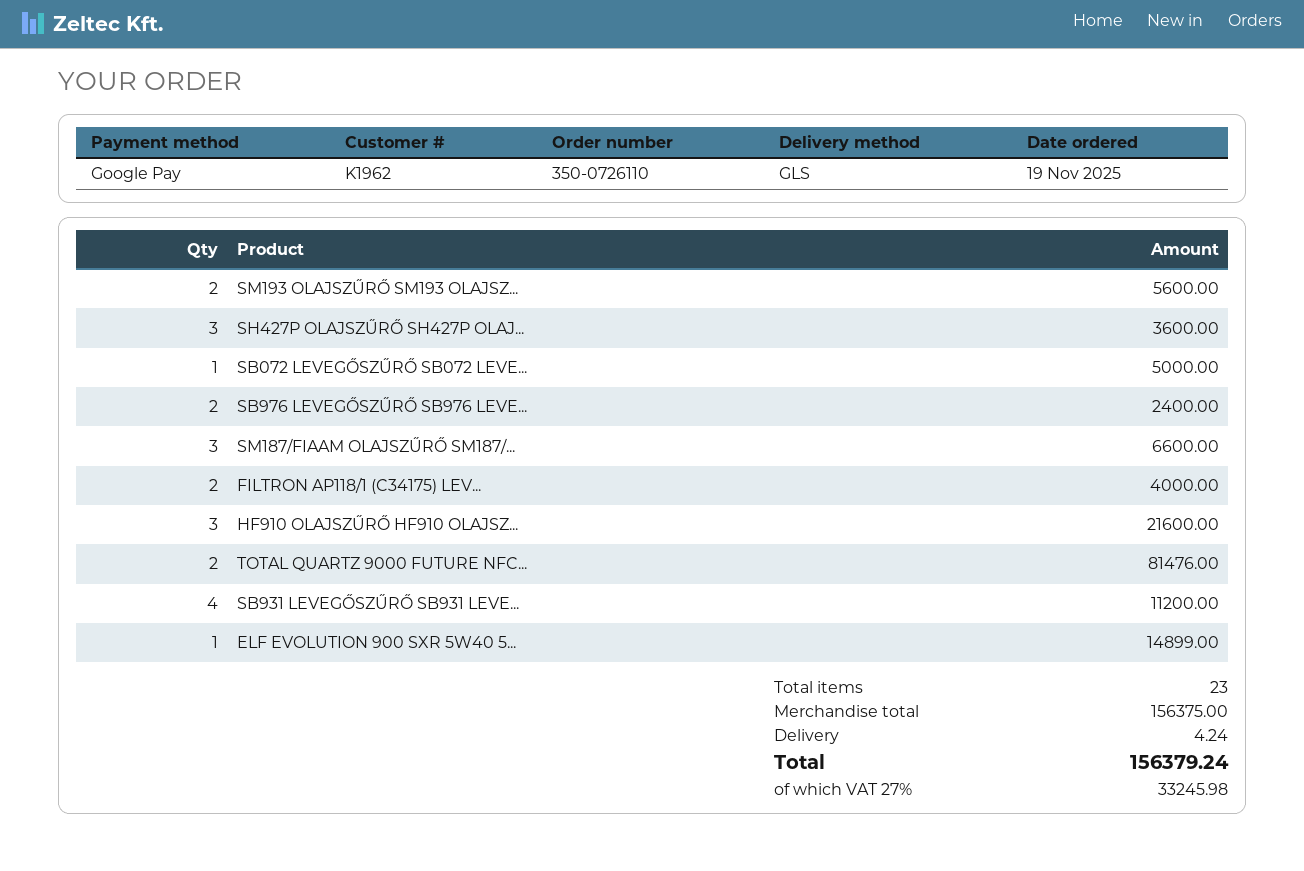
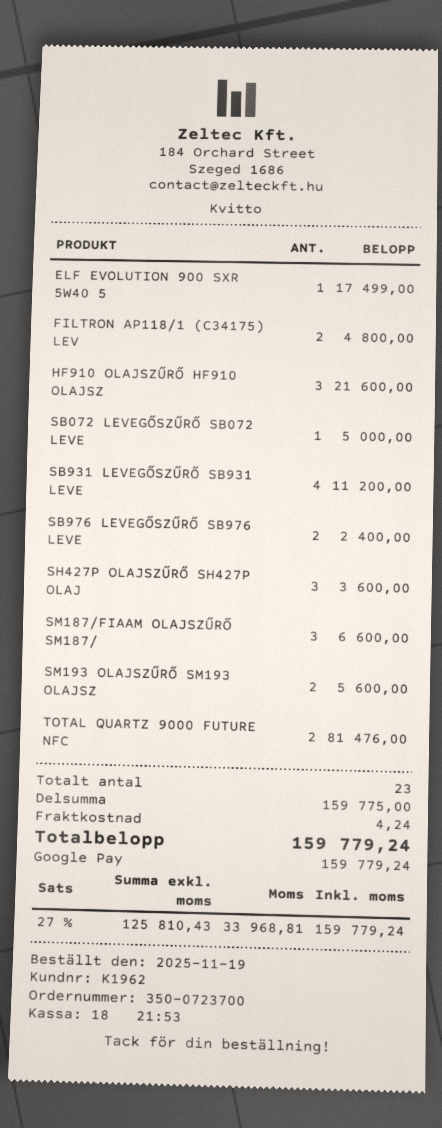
order number: 350-0726110 -> 350-0723700
FILTRON AP118/1 (C34175) LEV...: 2 for 4000.00 -> 2 for 4800.00
ELF EVOLUTION 900 SXR 5W40 5...: 1 for 14899.00 -> 1 for 17499.00
subtotal: 156375.00 -> 159775.00
tax: 27% = 33245.98 -> 27% = 33968.81
total: 156379.24 -> 159779.24

